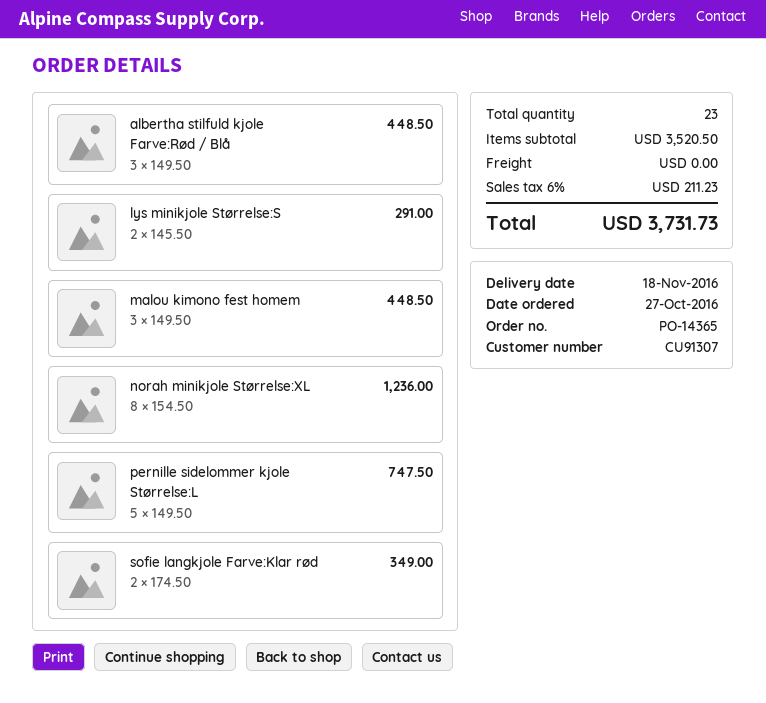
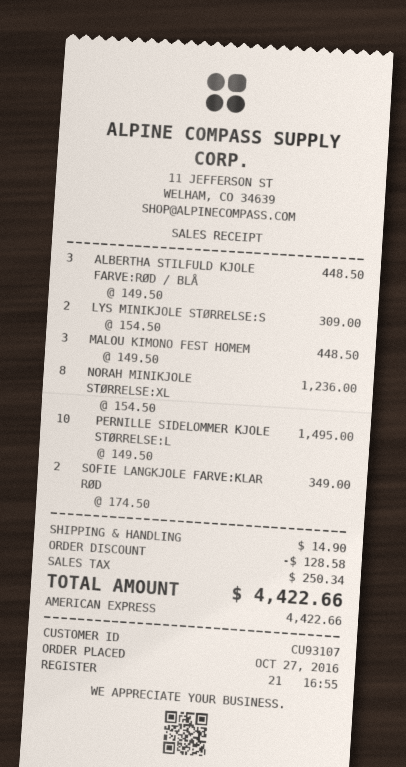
customer number: CU91307 -> CU93107
lys minikjole Størrelse:S: 2 x 145.50 = 291.00 -> 2 x 154.50 = 309.00
pernille sidelommer kjole Størrelse:L: 5 x 149.50 = 747.50 -> 10 x 149.50 = 1495.00
discount: none -> 128.58
shipping: 0.00 -> 14.90
tax: 211.23 -> 250.34
total: 3731.73 -> 4422.66

